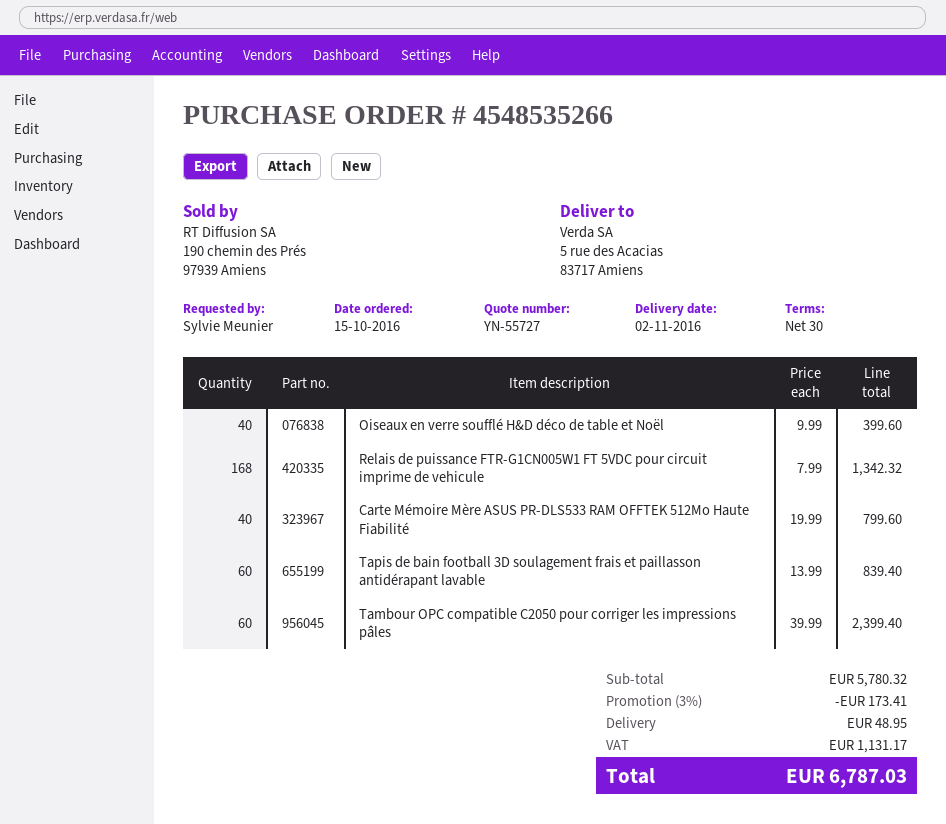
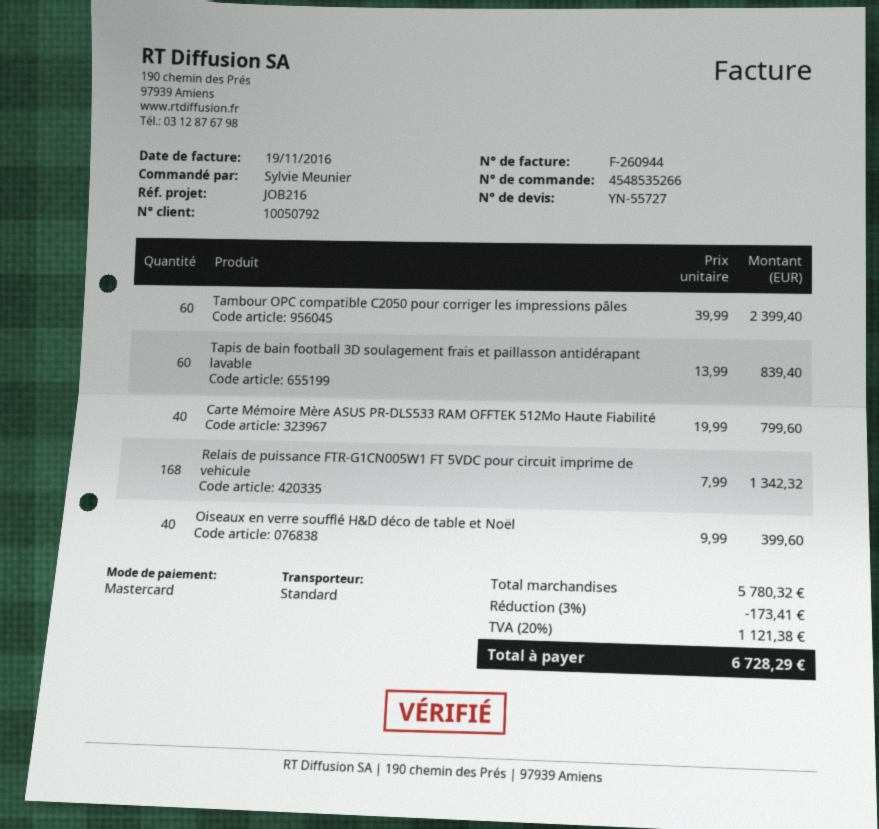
shipping: 48.95 -> none
tax: 1131.17 -> 1121.38
total: 6787.03 -> 6728.29

